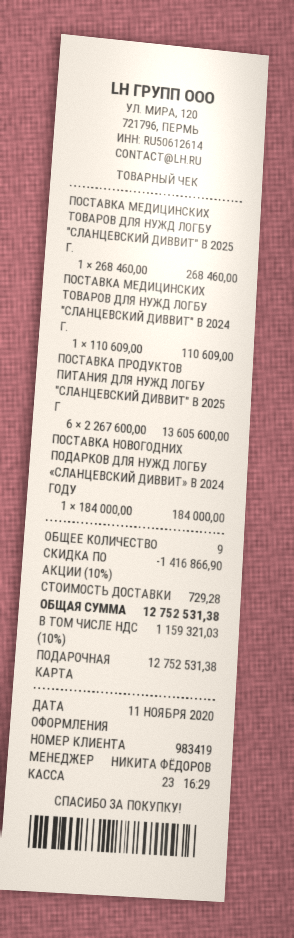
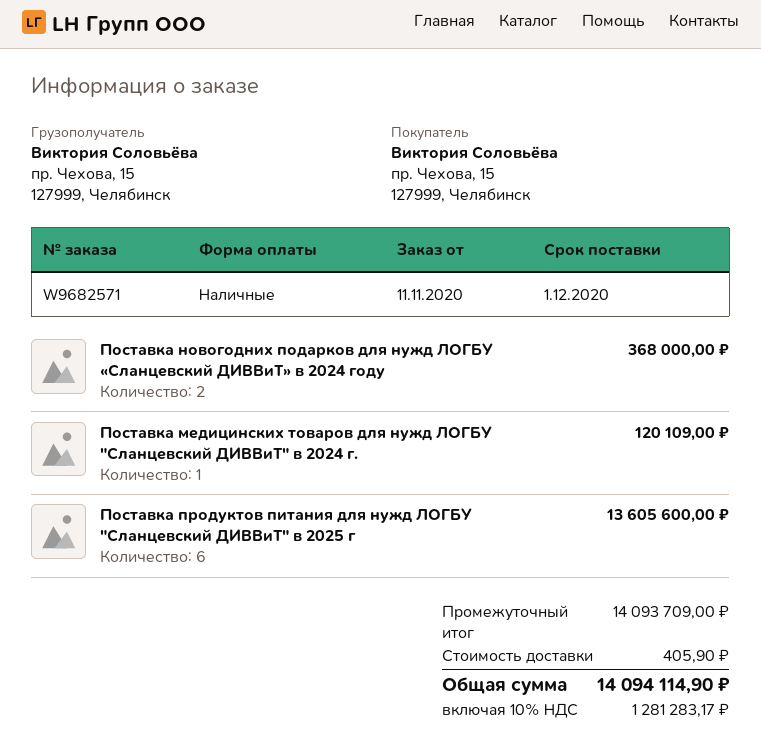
payment method: gift card -> cash
ПОСТАВКА МЕДИЦИНСКИХ ТОВАРОВ ДЛЯ НУЖД ЛОГБУ "СЛАНЦЕВСКИЙ ДИВВИТ" В 2025 Г.: 1 for 268460.00 -> none
ПОСТАВКА МЕДИЦИНСКИХ ТОВАРОВ ДЛЯ НУЖД ЛОГБУ "СЛАНЦЕВСКИЙ ДИВВИТ" В 2024 Г.: 1 for 110609.00 -> 1 for 120109.00
ПОСТАВКА НОВОГОДНИХ ПОДАРКОВ ДЛЯ НУЖД ЛОГБУ «СЛАНЦЕВСКИЙ ДИВВИТ» В 2024 ГОДУ: 1 for 184000.00 -> 2 for 368000.00
discount: 10% = 1416866.90 -> none
shipping: 729.28 -> 405.90
tax: 10% = 1159321.03 -> 10% = 1281283.17
total: 12752531.38 -> 14094114.90

